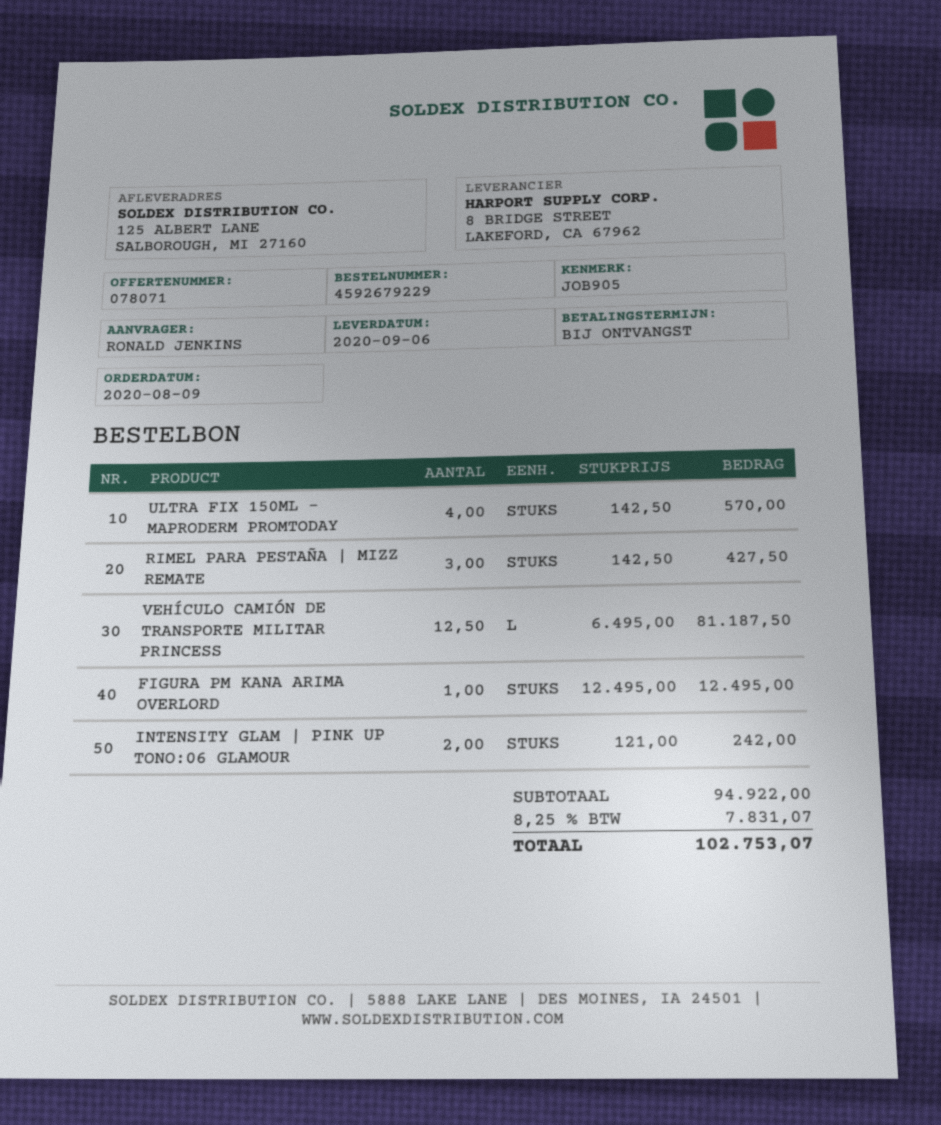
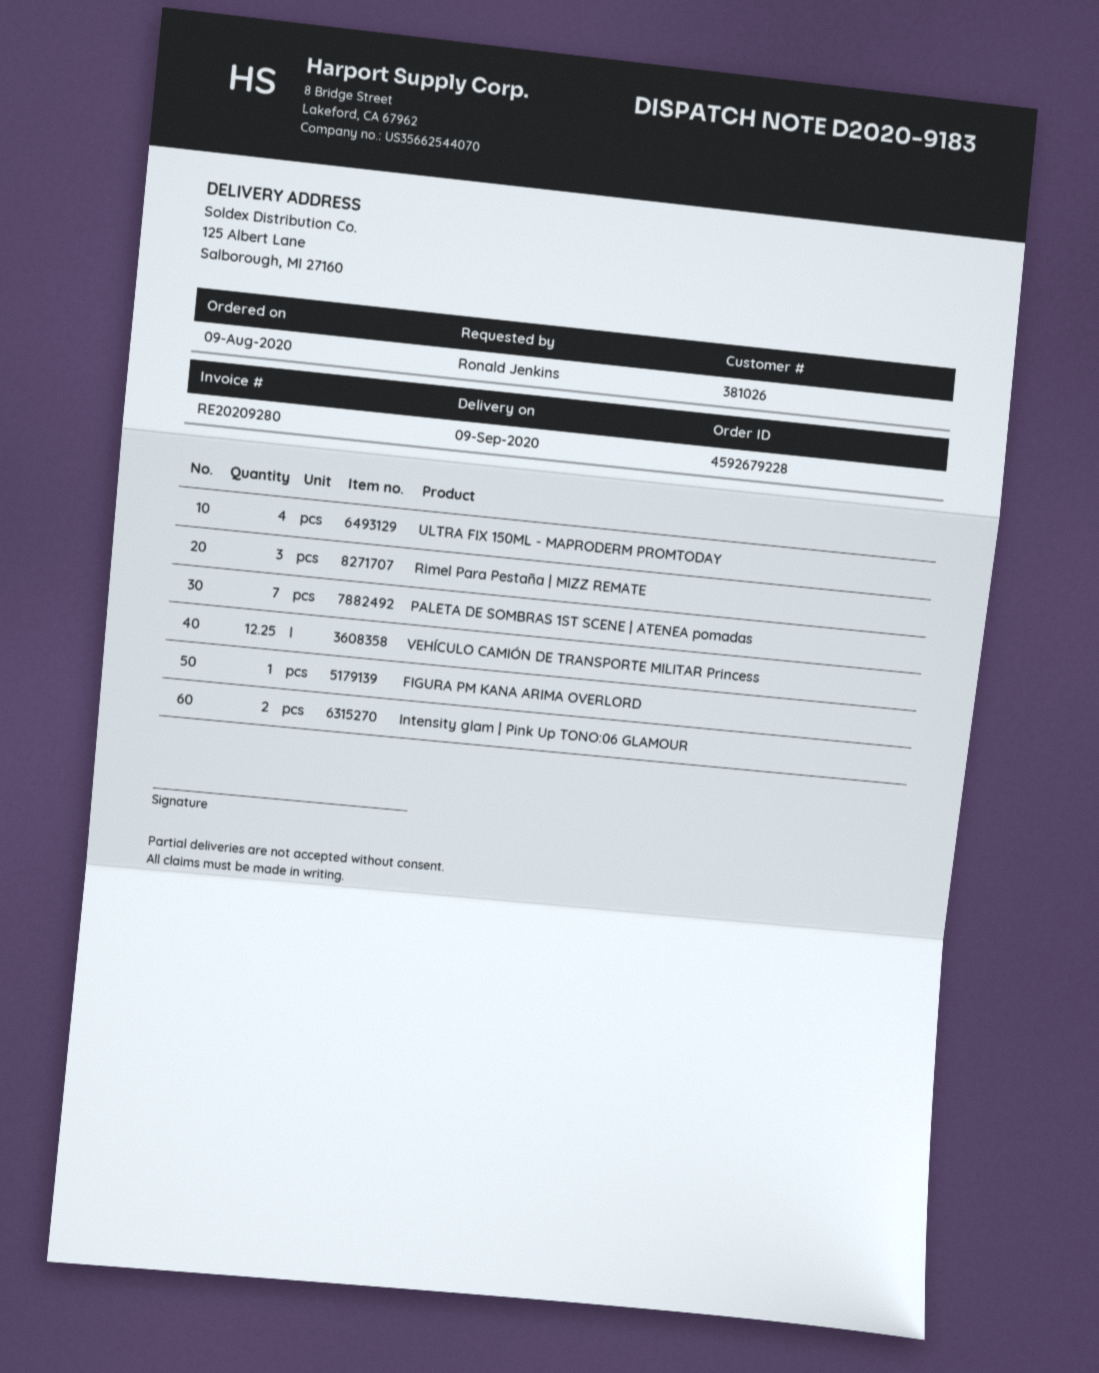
order number: 4592679229 -> 4592679228
delivery date: 2020-09-06 -> 2020-09-09
VEHÍCULO CAMIÓN DE TRANSPORTE MILITAR PRINCESS: 12.5 -> 12.25
PALETA DE SOMBRAS 1ST SCENE | ATENEA pomadas: none -> 7

